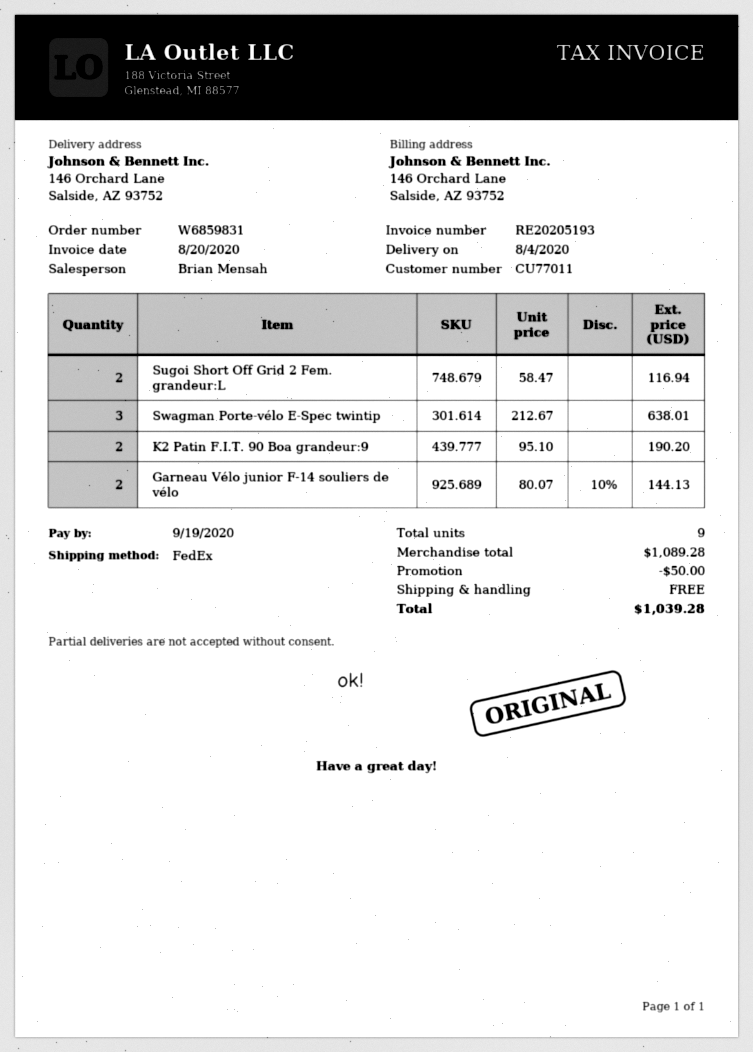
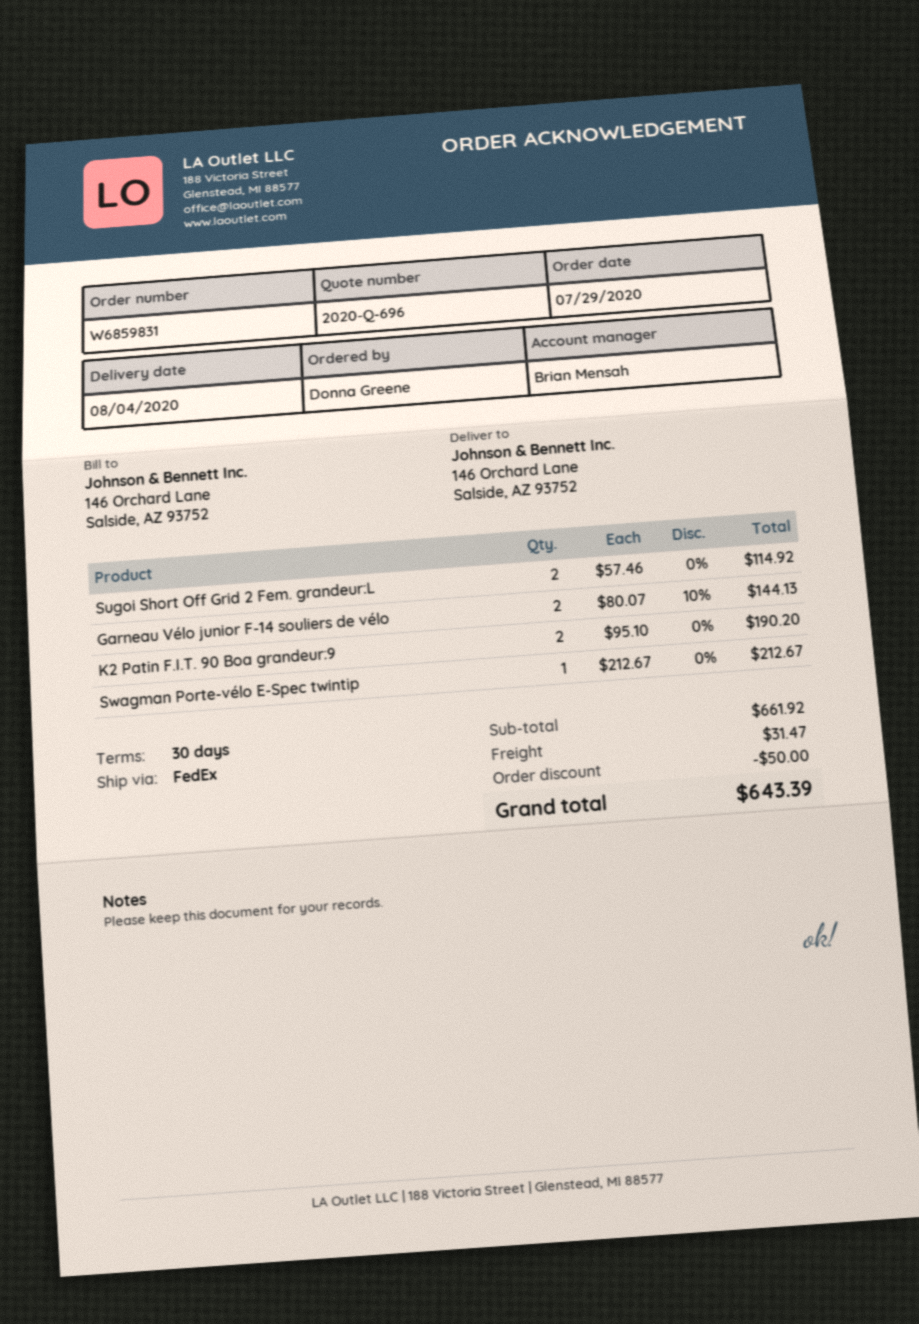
Sugoi Short Off Grid 2 Fem. grandeur:L: 2 x 58.47 = 116.94 -> 2 x 57.46 = 114.92
Swagman Porte-vélo E-Spec twintip: 3 x 212.67 = 638.01 -> 1 x 212.67 = 212.67
subtotal: 1089.28 -> 661.92
shipping: 0.00 -> 31.47
total: 1039.28 -> 643.39

